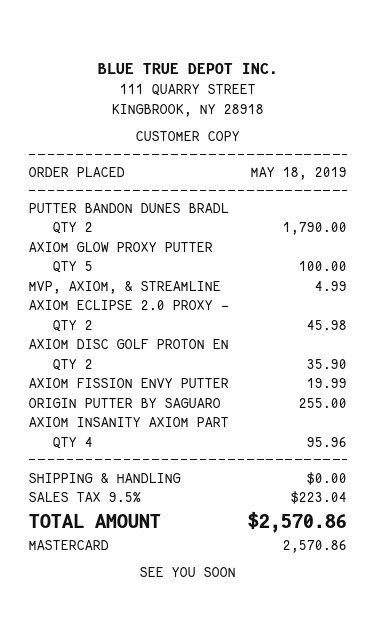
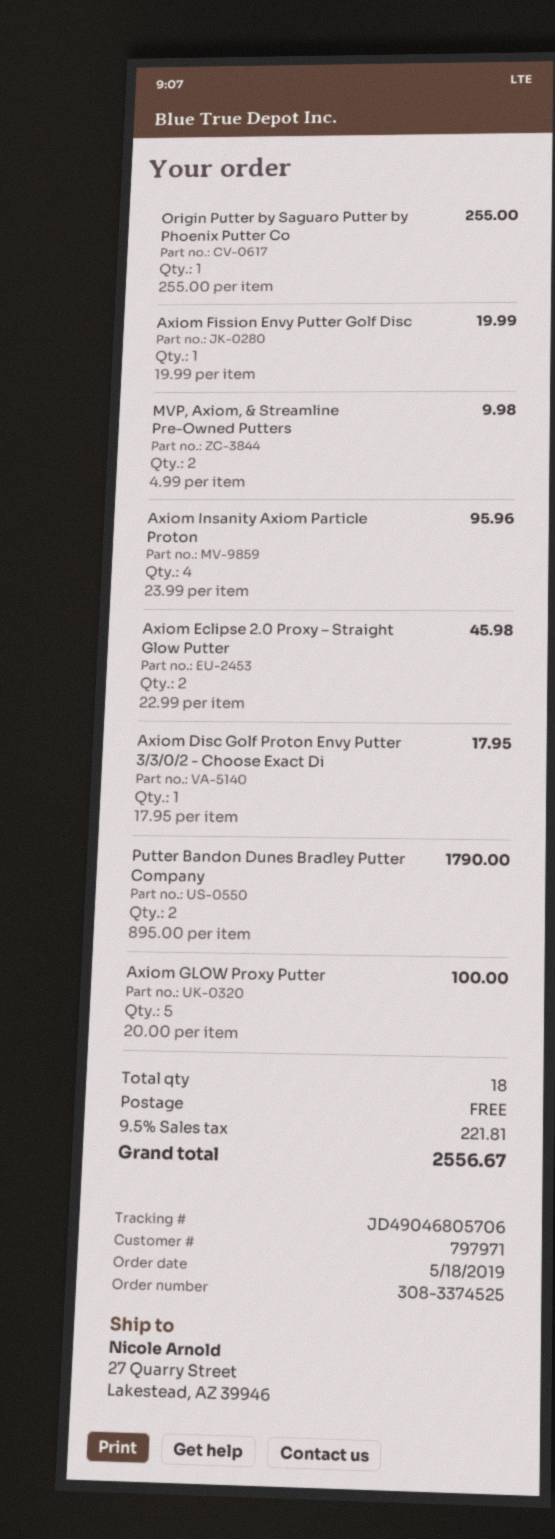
MVP, AXIOM, & STREAMLINE: 1 for 4.99 -> 2 for 9.98
AXIOM DISC GOLF PROTON EN: 2 for 35.90 -> 1 for 17.95
tax: 9.5% = 223.04 -> 9.5% = 221.81
total: 2570.86 -> 2556.67

